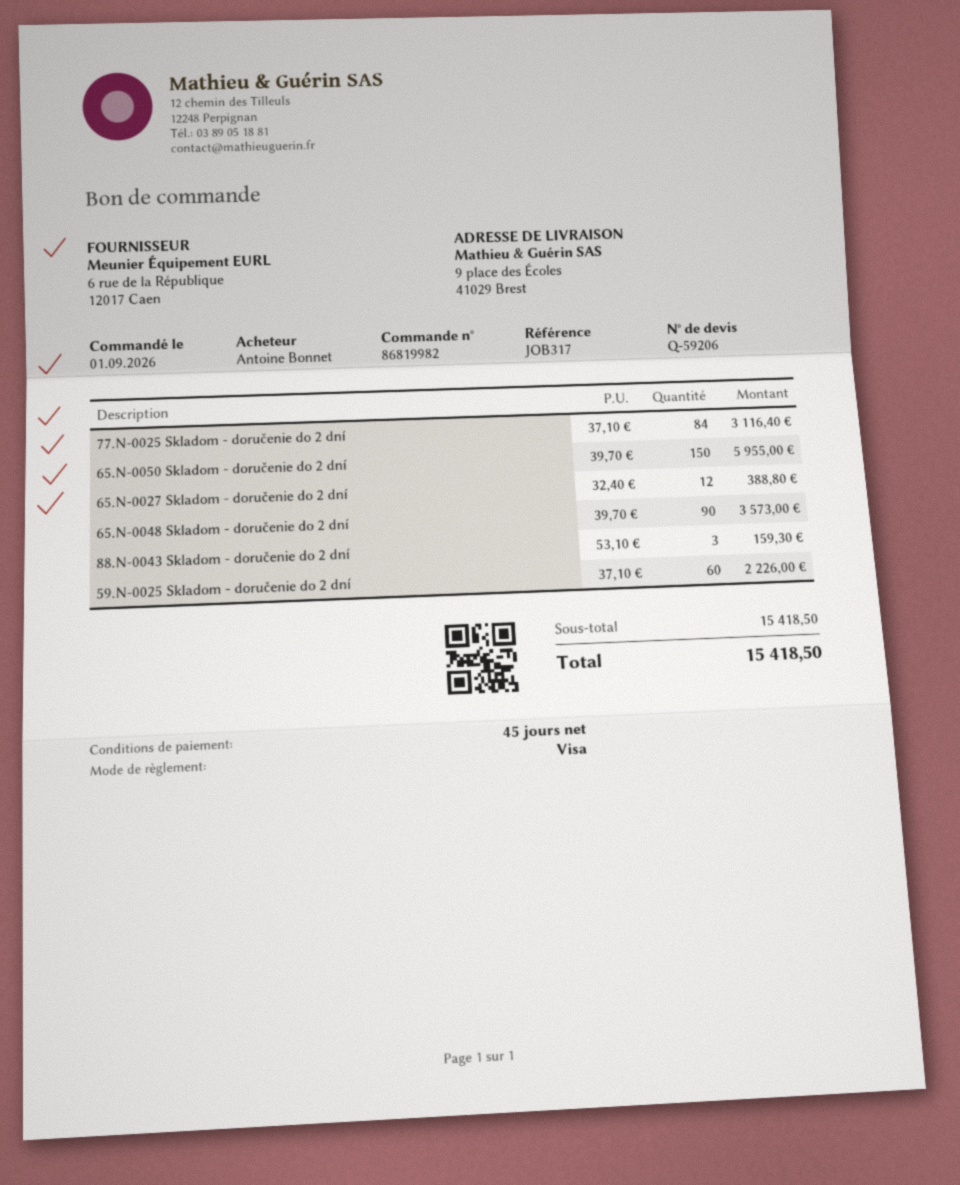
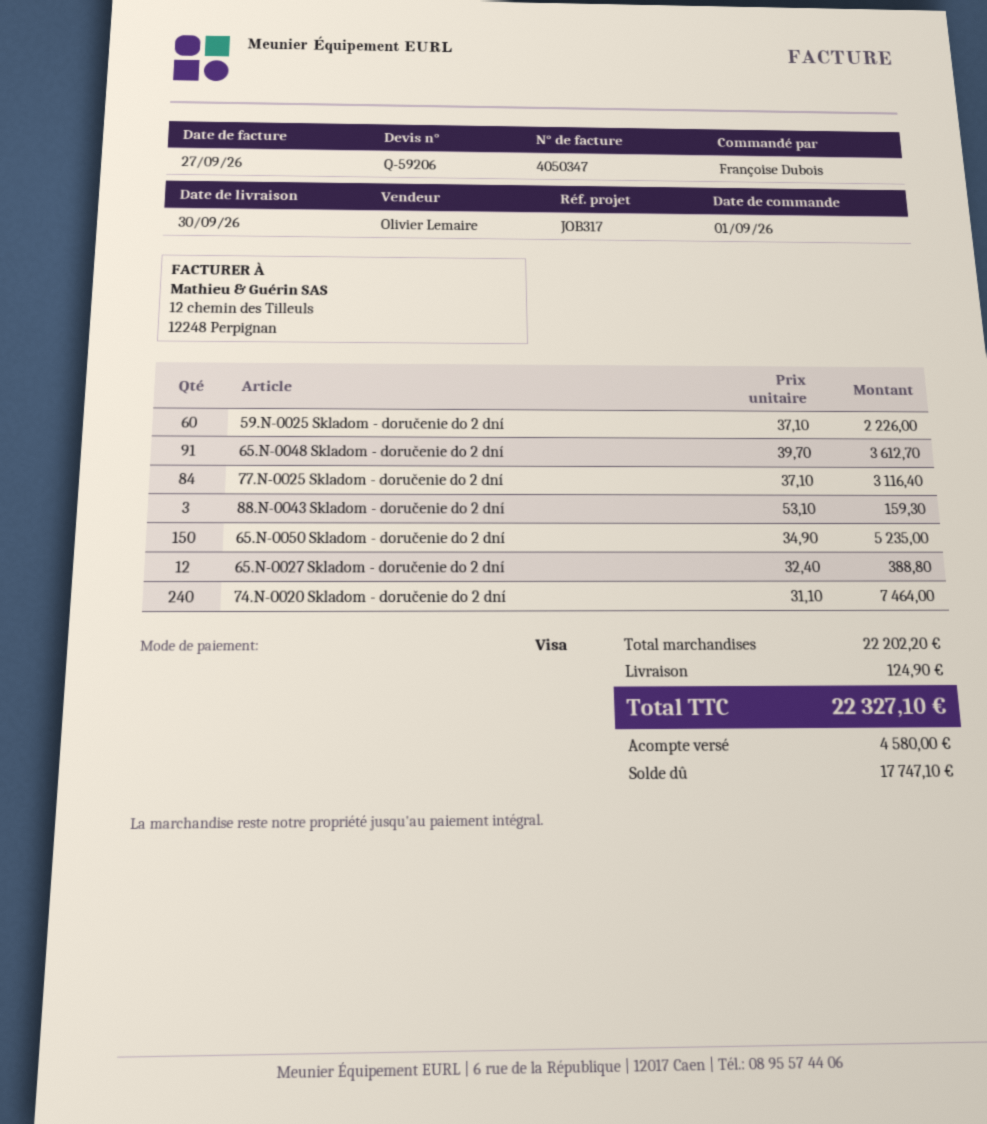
ordered by: Antoine Bonnet -> Françoise Dubois
65.N-0050 Skladom - doručenie do 2 dní: 150 x 39.70 = 5955.00 -> 150 x 34.90 = 5235.00
65.N-0048 Skladom - doručenie do 2 dní: 90 x 39.70 = 3573.00 -> 91 x 39.70 = 3612.70
74.N-0020 Skladom - doručenie do 2 dní: none -> 240 x 31.10 = 7464.00
subtotal: 15418.50 -> 22202.20
shipping: none -> 124.90
total: 15418.50 -> 22327.10

